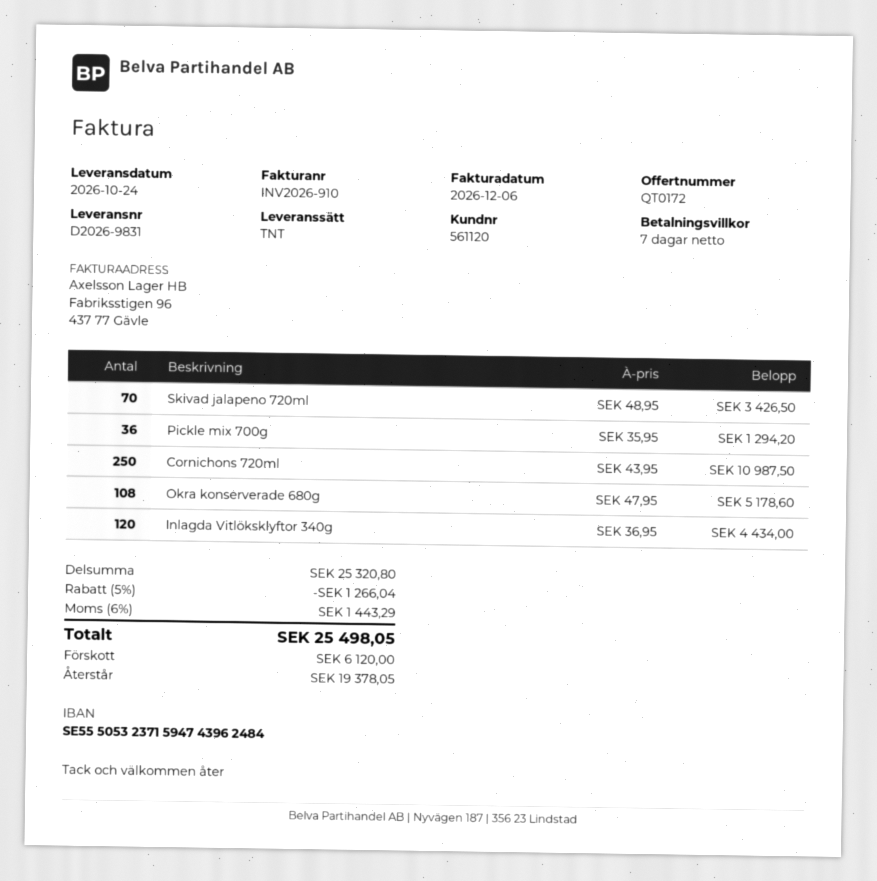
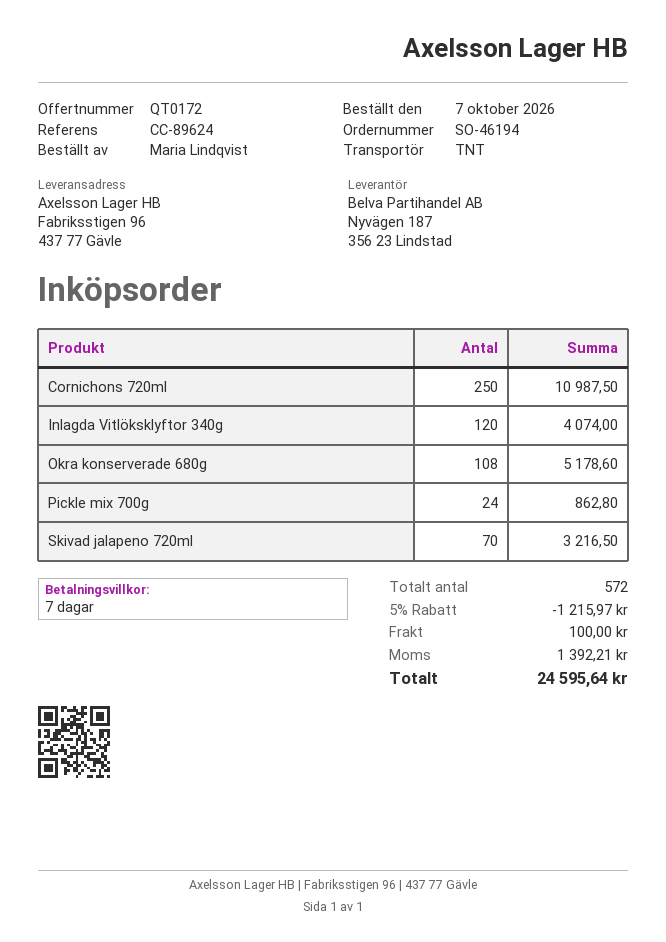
Skivad jalapeno 720ml: 70 for 3426.50 -> 70 for 3216.50
Pickle mix 700g: 36 for 1294.20 -> 24 for 862.80
Inlagda Vitlöksklyftor 340g: 120 for 4434.00 -> 120 for 4074.00
discount: 5% = 1266.04 -> 5% = 1215.97
shipping: none -> 100.00
tax: 1443.29 -> 1392.21
total: 25498.05 -> 24595.64

